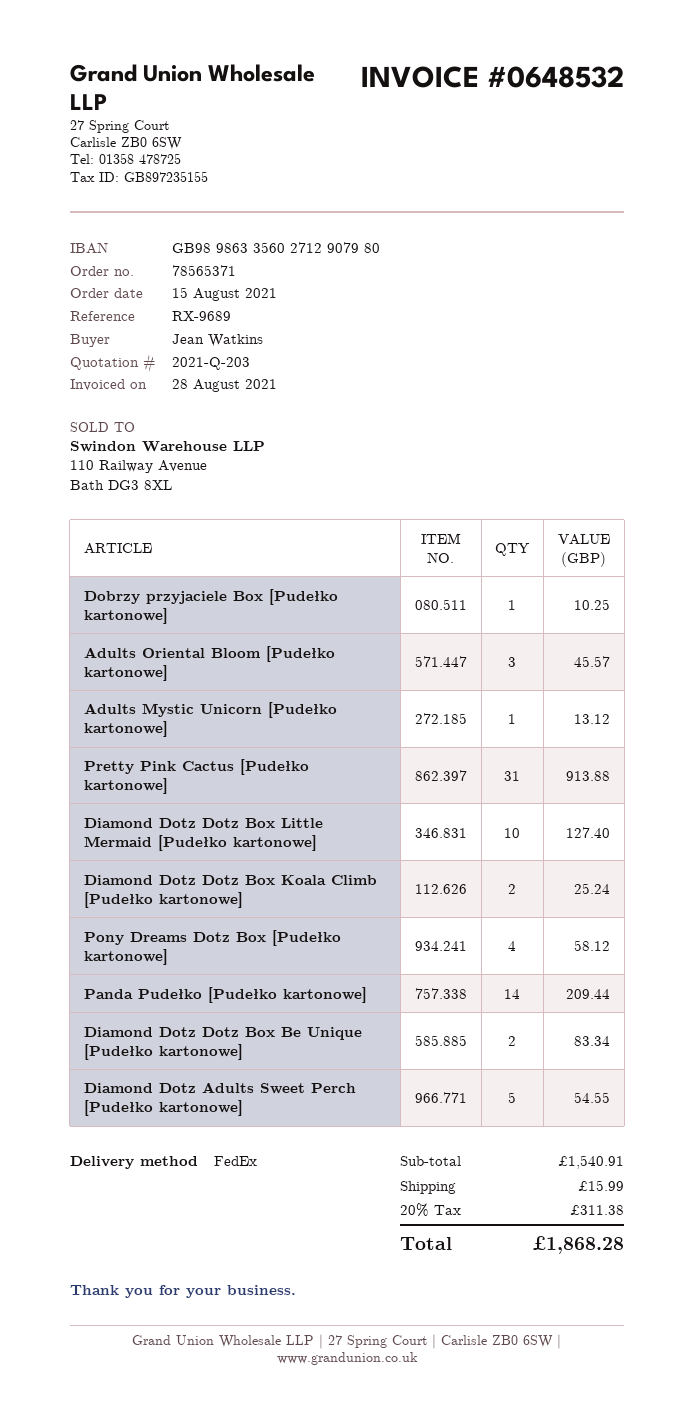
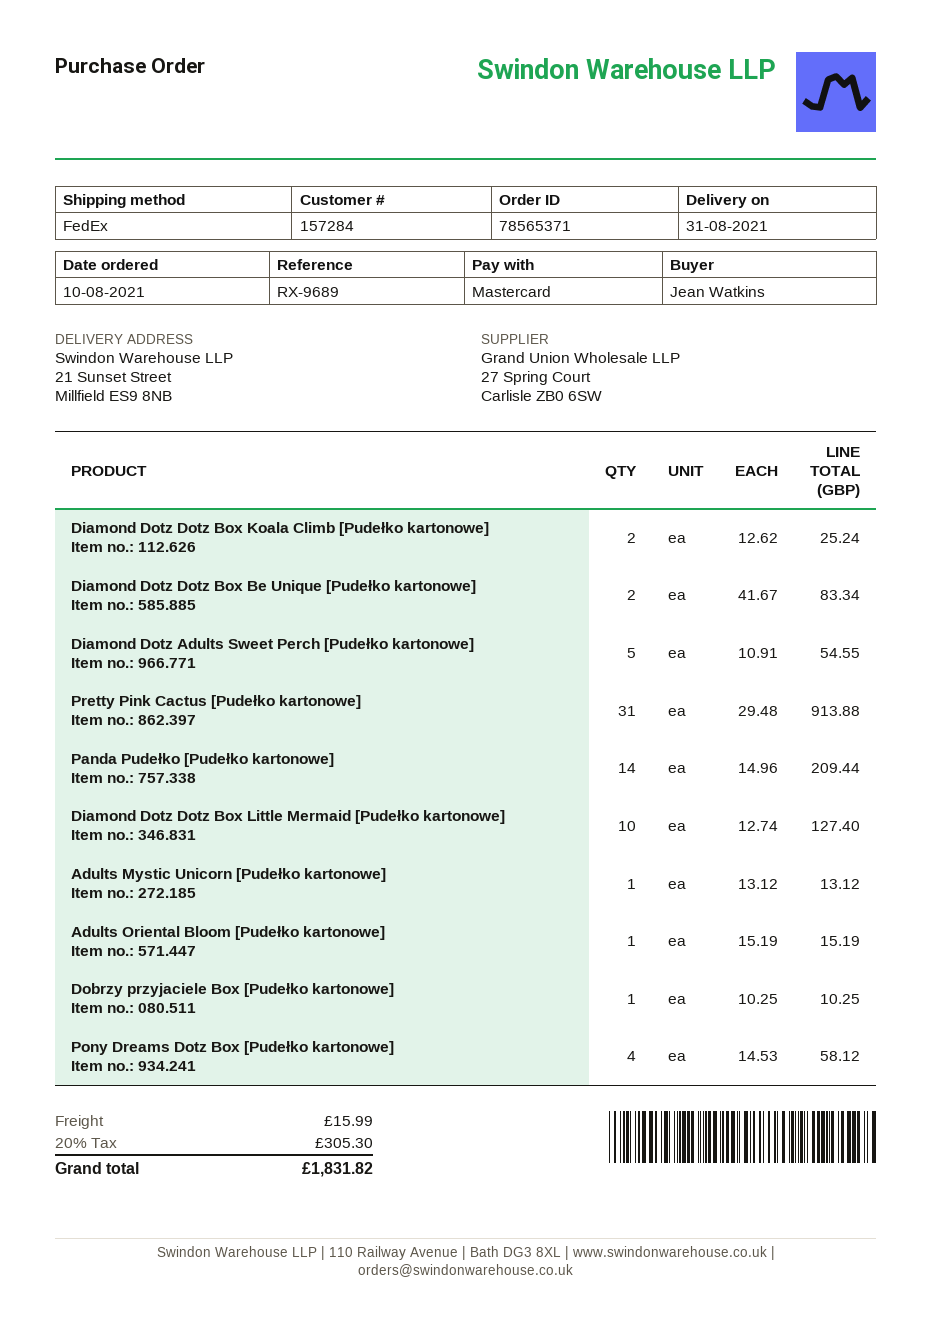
order date: 2021-08-15 -> 2021-08-10
Adults Oriental Bloom [Pudełko kartonowe]: 3 for 45.57 -> 1 for 15.19
tax: 20% = 311.38 -> 20% = 305.30
total: 1868.28 -> 1831.82

